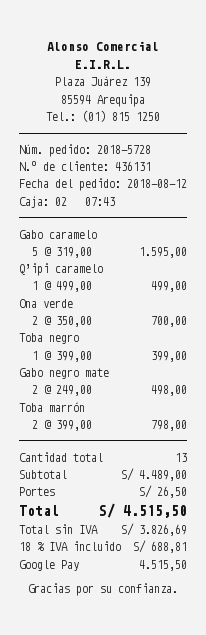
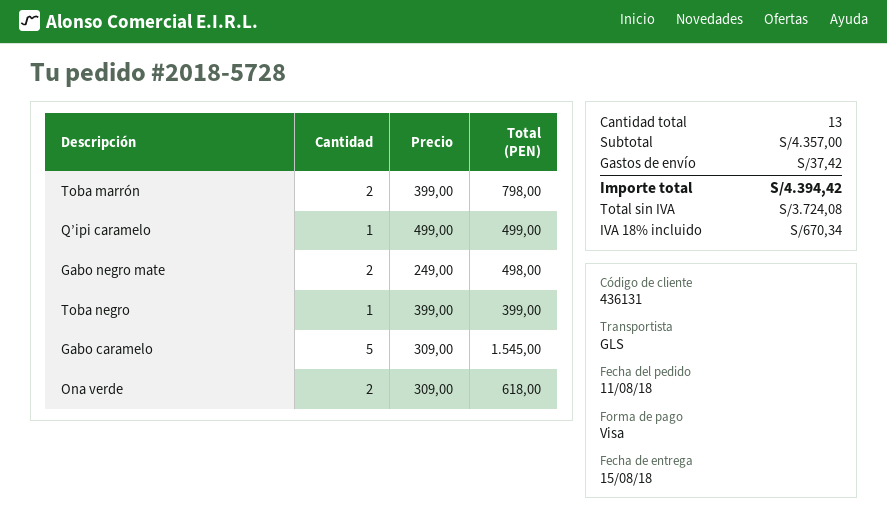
order date: 2018-08-12 -> 2018-08-11
payment method: Google Pay -> Visa
Gabo caramelo: 5 x 319.00 = 1595.00 -> 5 x 309.00 = 1545.00
Ona verde: 2 x 350.00 = 700.00 -> 2 x 309.00 = 618.00
subtotal: 4489.00 -> 4357.00
shipping: 26.50 -> 37.42
net: 3826.69 -> 3724.08
tax: 18% = 688.81 -> 18% = 670.34
total: 4515.50 -> 4394.42

